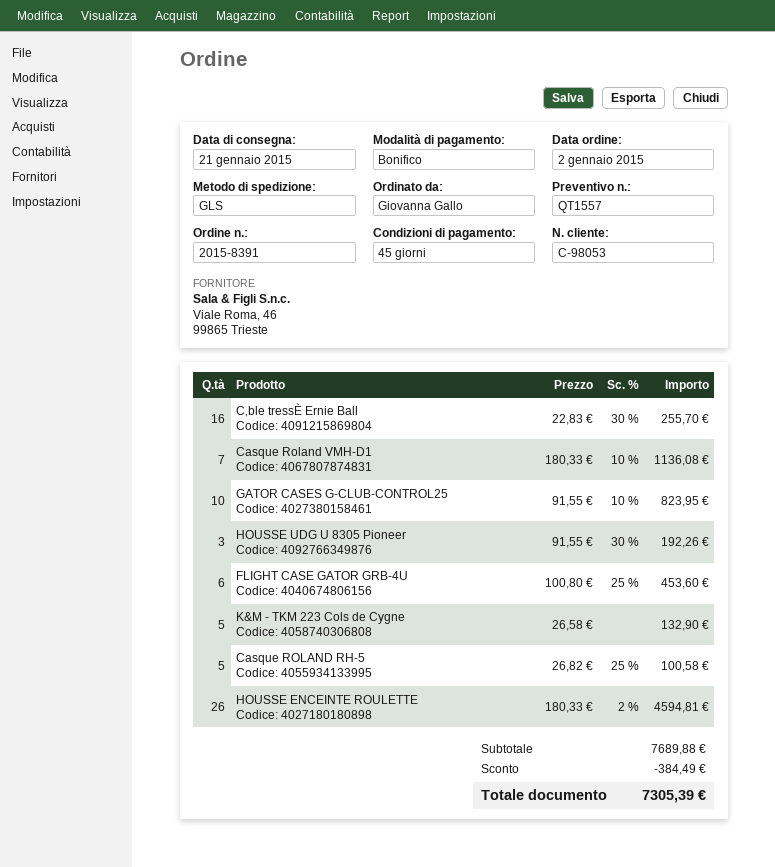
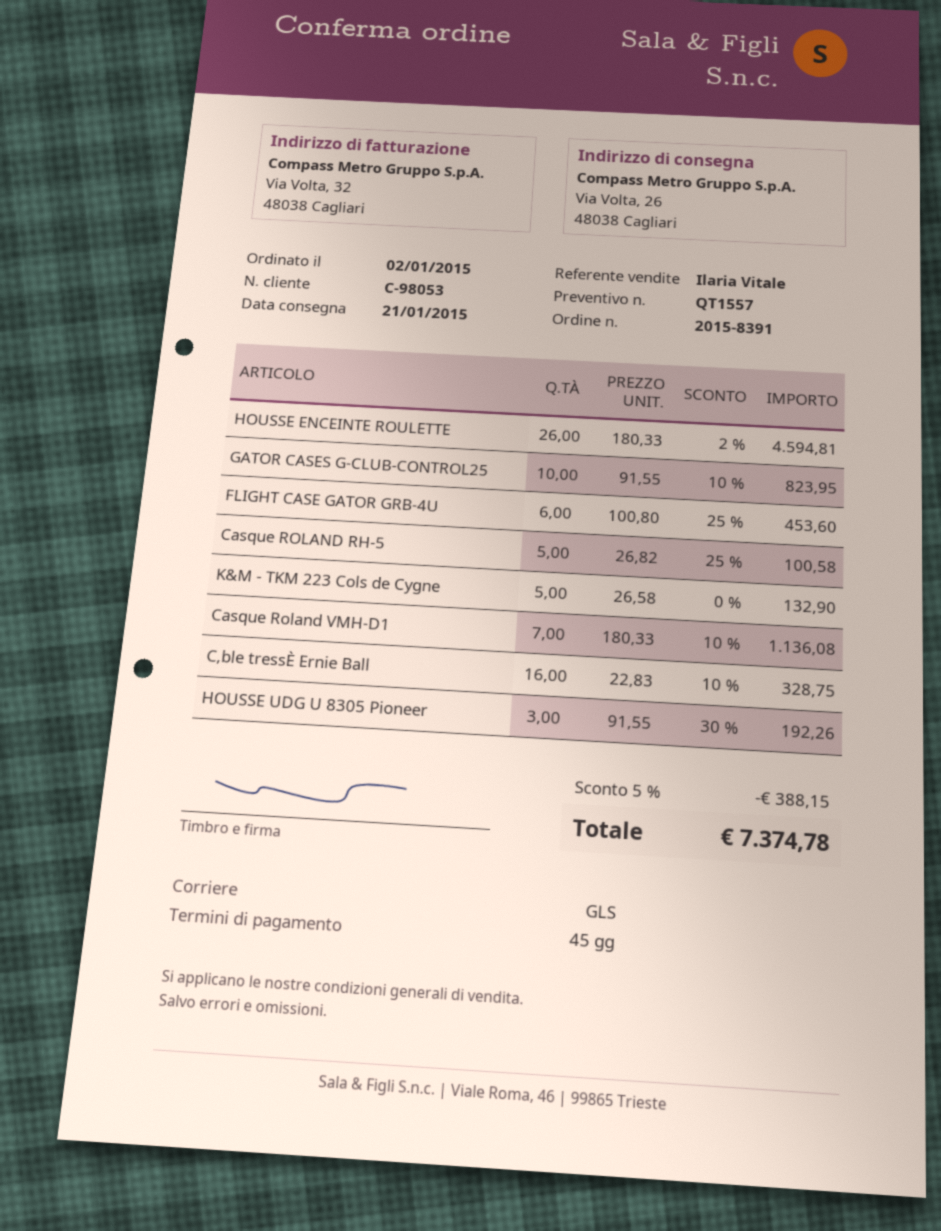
C‚ble tressÈ Ernie Ball: 16 x 22.83 - 30% = 255.70 -> 16 x 22.83 - 10% = 328.75
discount: 384.49 -> 388.15
total: 7305.39 -> 7374.78

